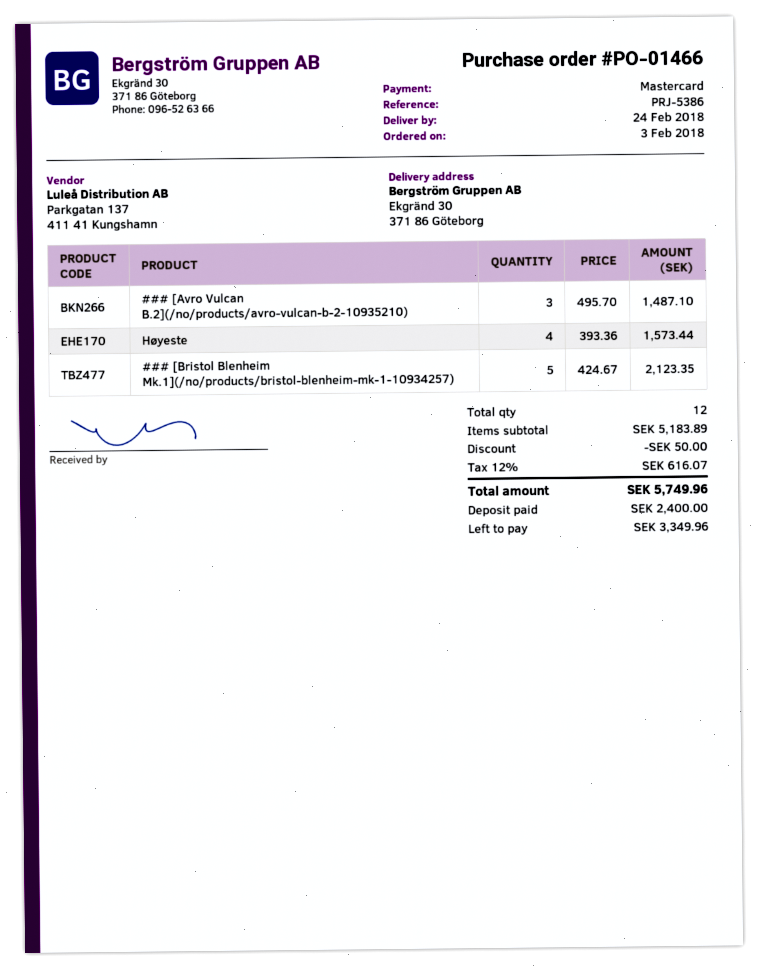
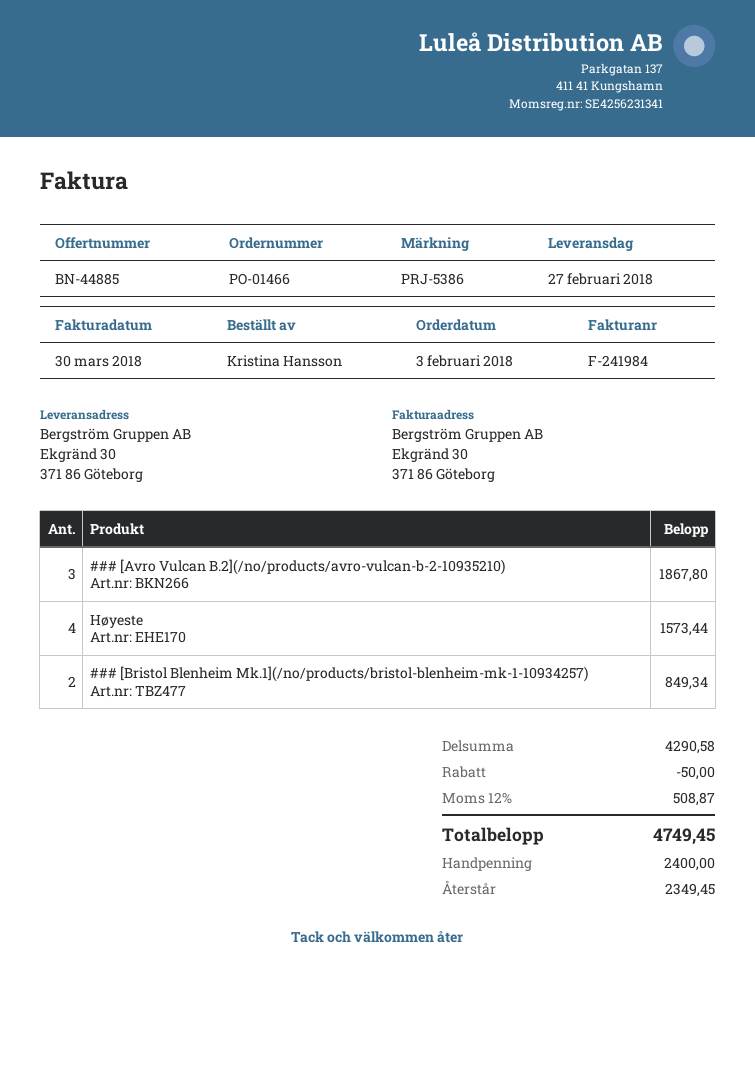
delivery date: 2018-02-24 -> 2018-02-27
### [Avro Vulcan B.2](/no/products/avro-vulcan-b-2-10935210): 3 for 1487.10 -> 3 for 1867.80
### [Bristol Blenheim Mk.1](/no/products/bristol-blenheim-mk-1-10934257): 5 for 2123.35 -> 2 for 849.34
subtotal: 5183.89 -> 4290.58
tax: 12% = 616.07 -> 12% = 508.87
total: 5749.96 -> 4749.45
balance: 3349.96 -> 2349.45

